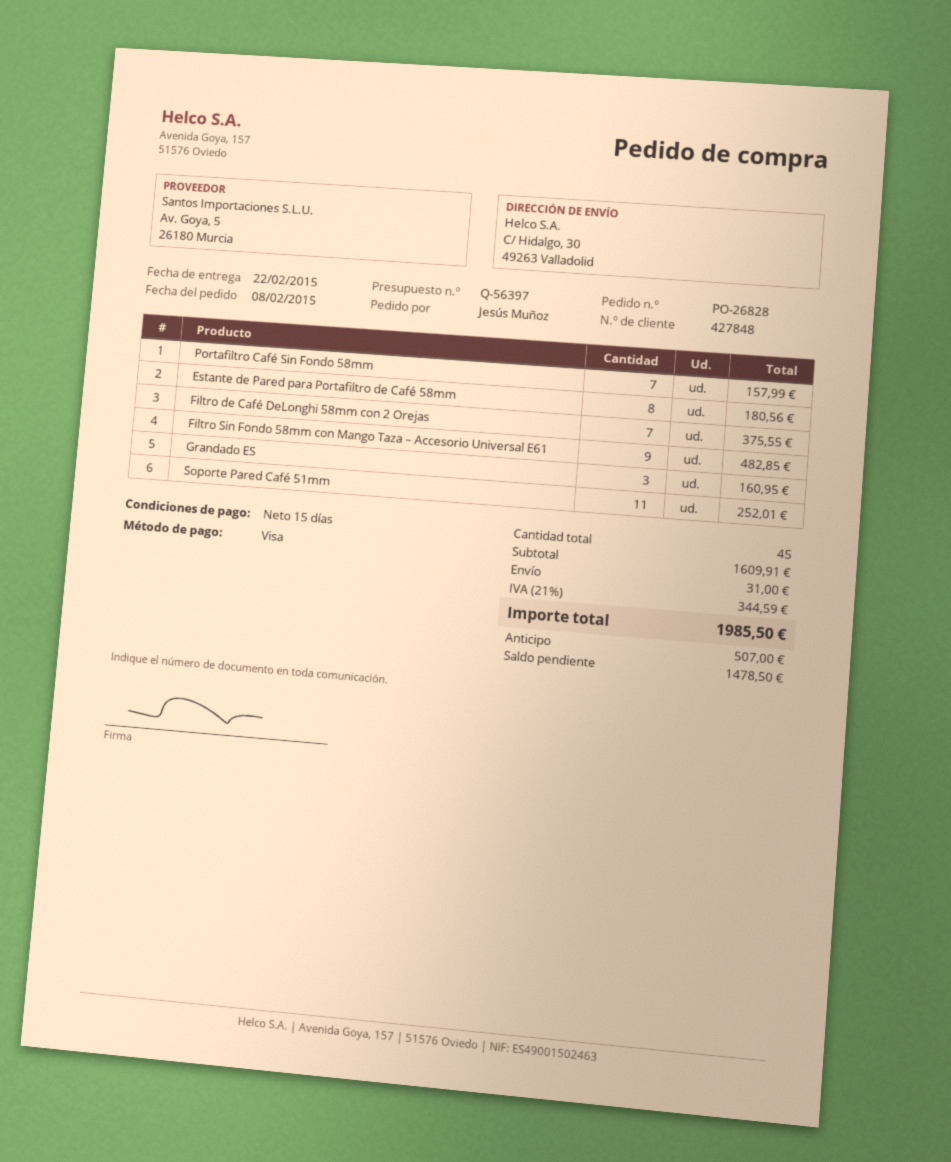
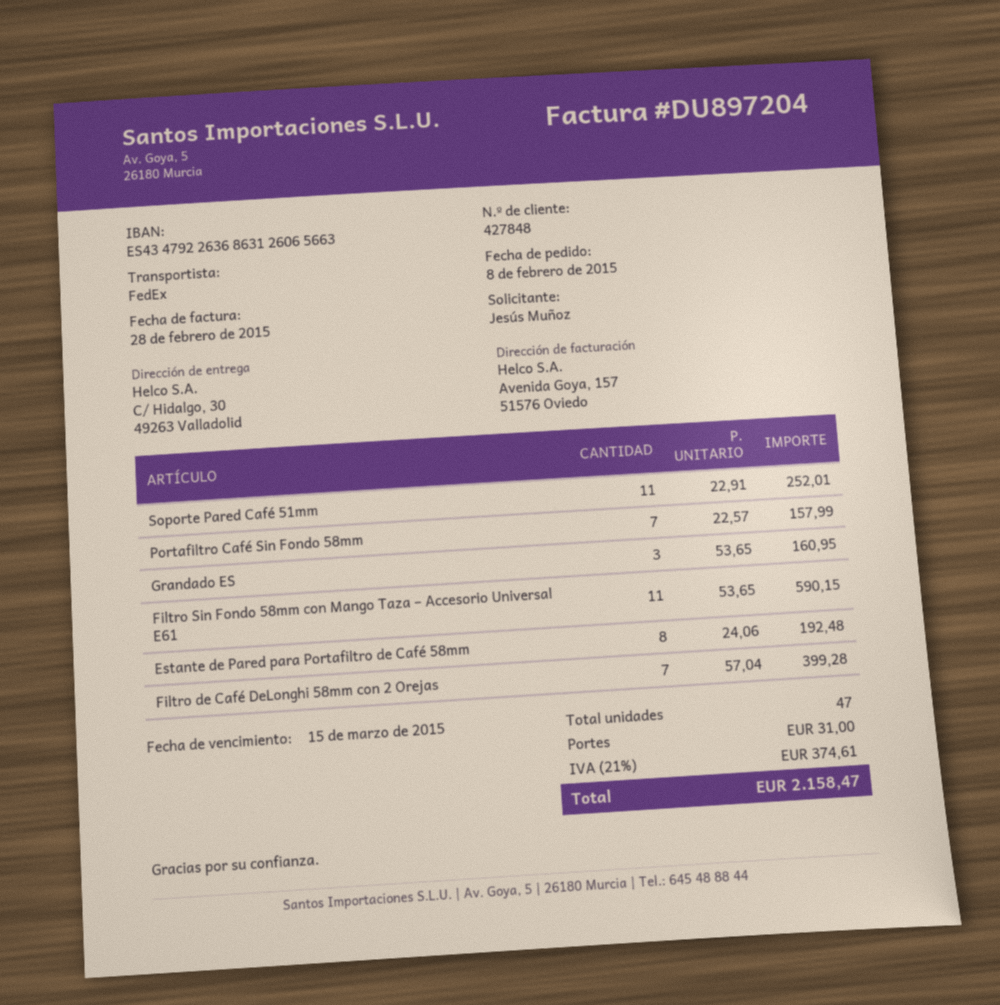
Estante de Pared para Portafiltro de Café 58mm: 8 for 180.56 -> 8 for 192.48
Filtro de Café DeLonghi 58mm con 2 Orejas: 7 for 375.55 -> 7 for 399.28
Filtro Sin Fondo 58mm con Mango Taza – Accesorio Universal E61: 9 for 482.85 -> 11 for 590.15
total quantity: 45 -> 47
tax: 21% = 344.59 -> 21% = 374.61
total: 1985.50 -> 2158.47

